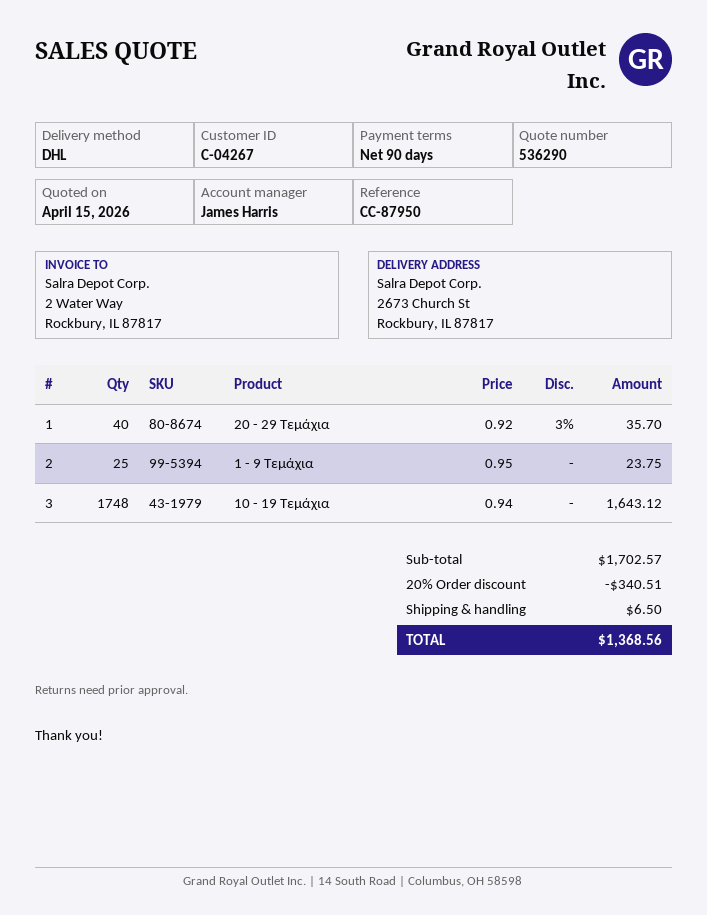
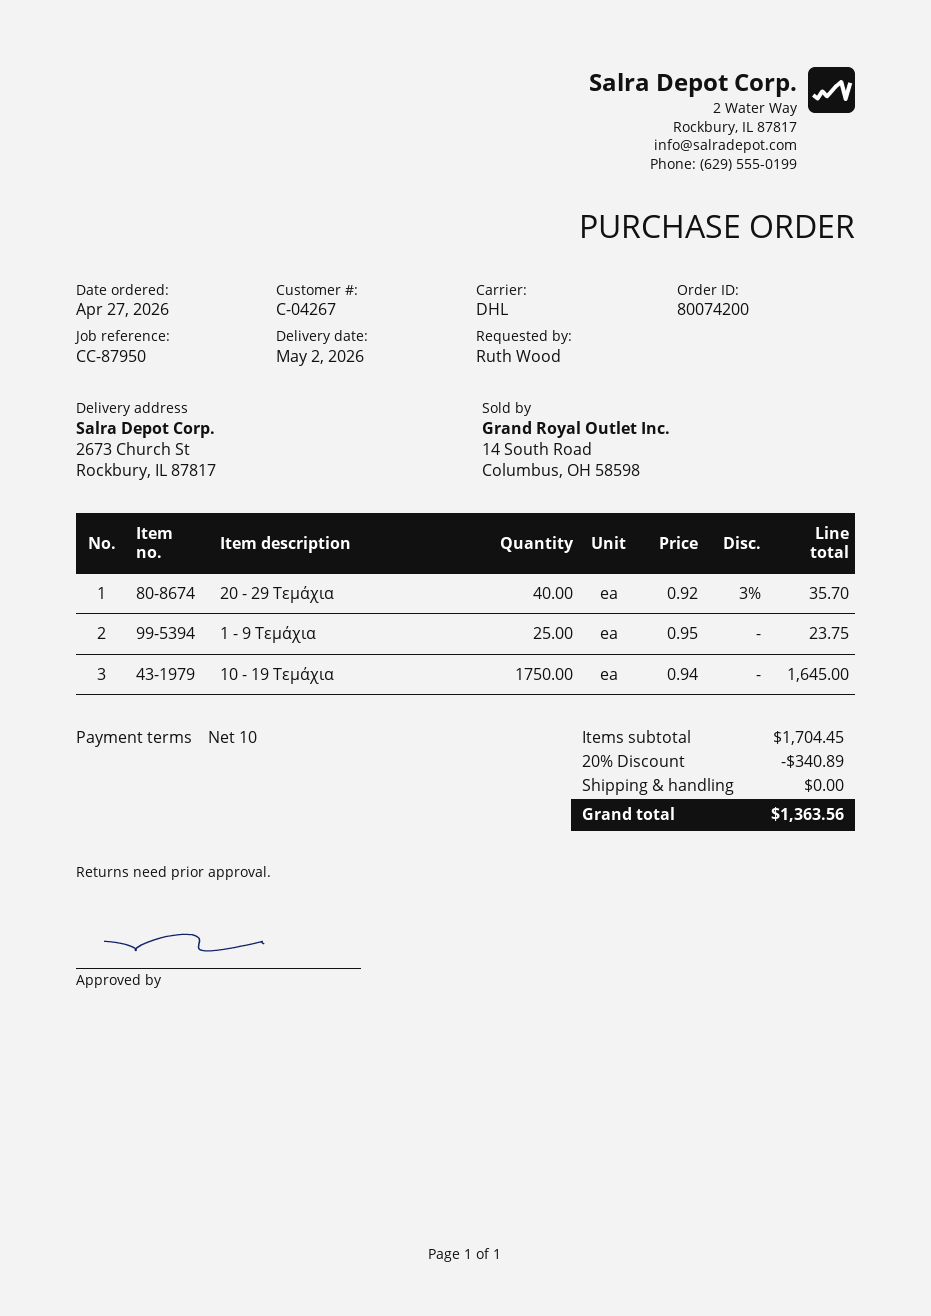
payment terms: 90 days -> 10 days
10 - 19 Τεμάχια: 1748 x 0.94 = 1643.12 -> 1750 x 0.94 = 1645.00
subtotal: 1702.57 -> 1704.45
discount: 20% = 340.51 -> 20% = 340.89
shipping: 6.50 -> 0.00
total: 1368.56 -> 1363.56

